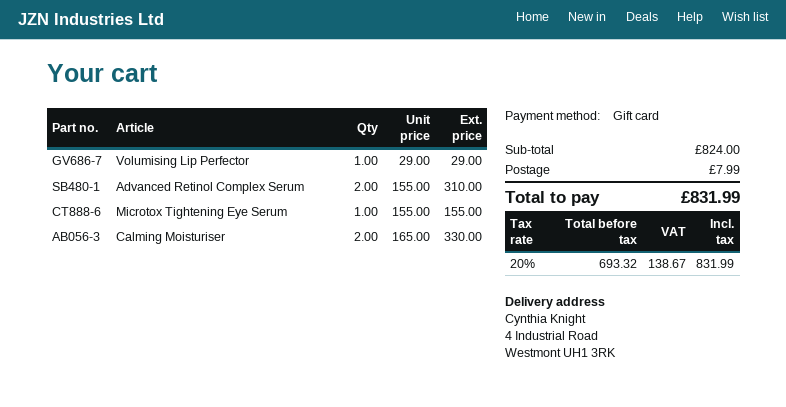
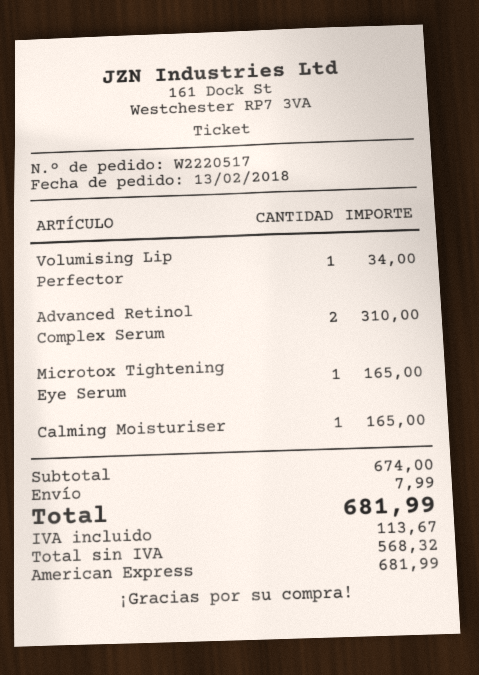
payment method: gift card -> American Express
Volumising Lip Perfector: 1 for 29.00 -> 1 for 34.00
Microtox Tightening Eye Serum: 1 for 155.00 -> 1 for 165.00
Calming Moisturiser: 2 for 330.00 -> 1 for 165.00
subtotal: 824.00 -> 674.00
net: 693.32 -> 568.32
tax: 138.67 -> 113.67
total: 831.99 -> 681.99

